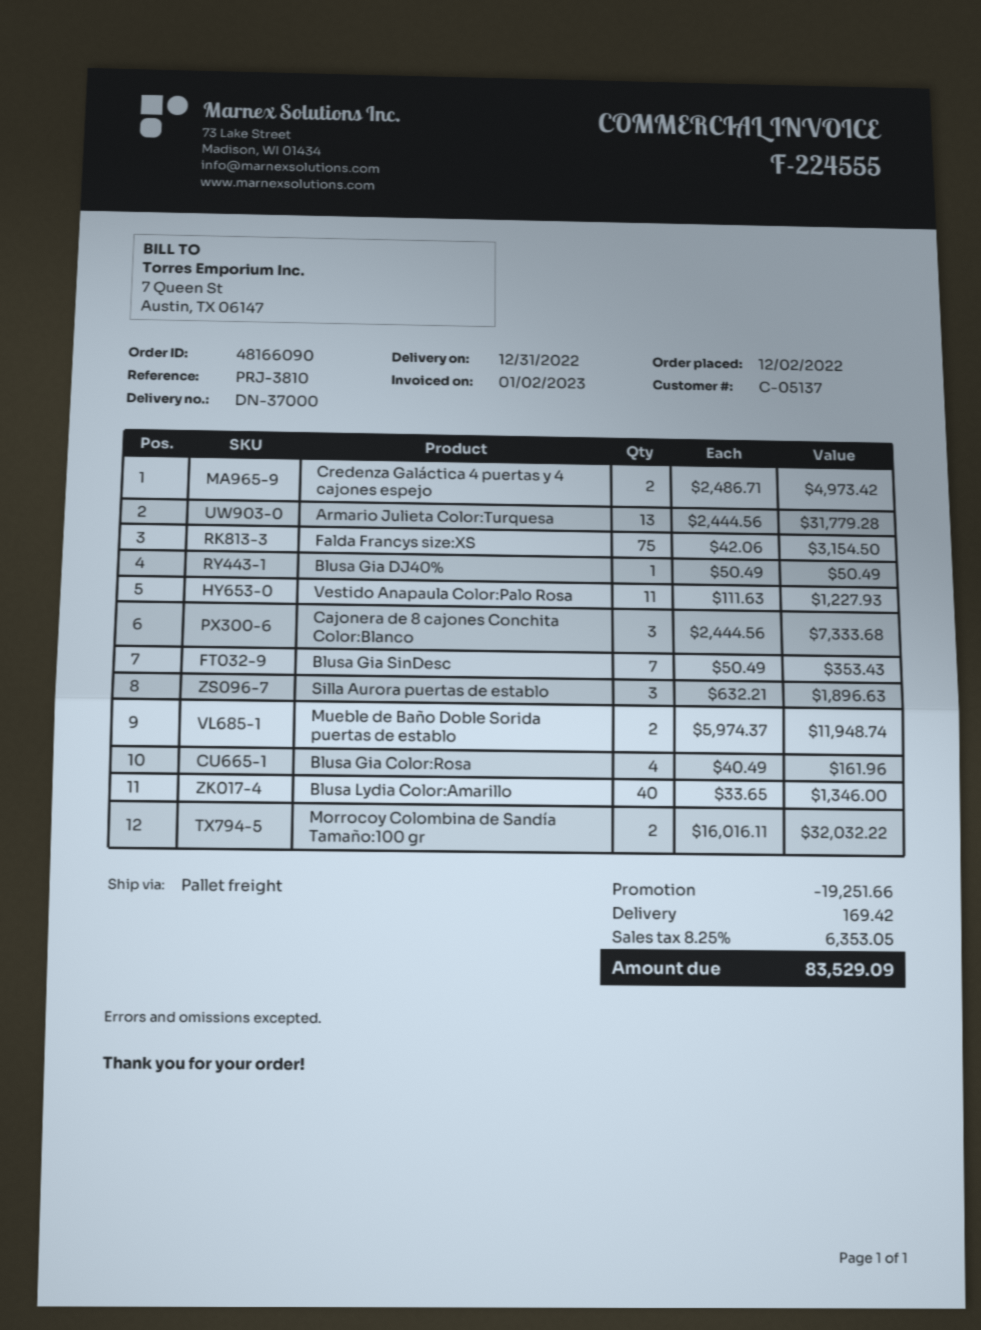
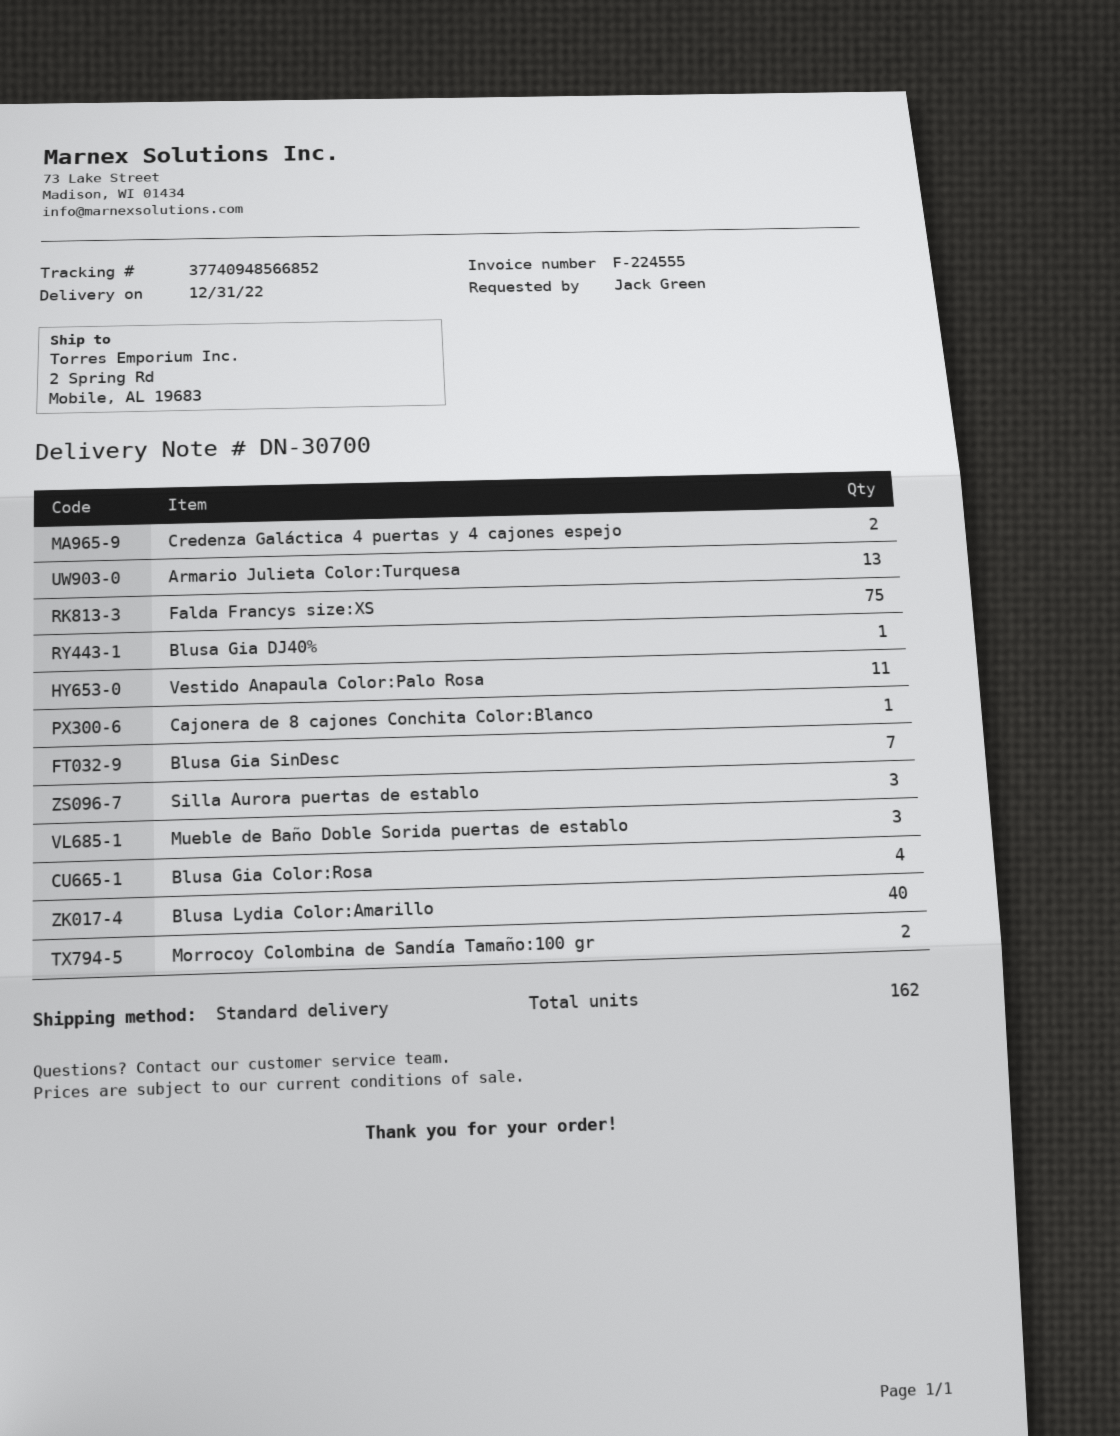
delivery note number: DN-37000 -> DN-30700
shipping method: pallet freight -> standard
Cajonera de 8 cajones Conchita Color:Blanco: 3 -> 1
Mueble de Baño Doble Sorida puertas de establo: 2 -> 3

